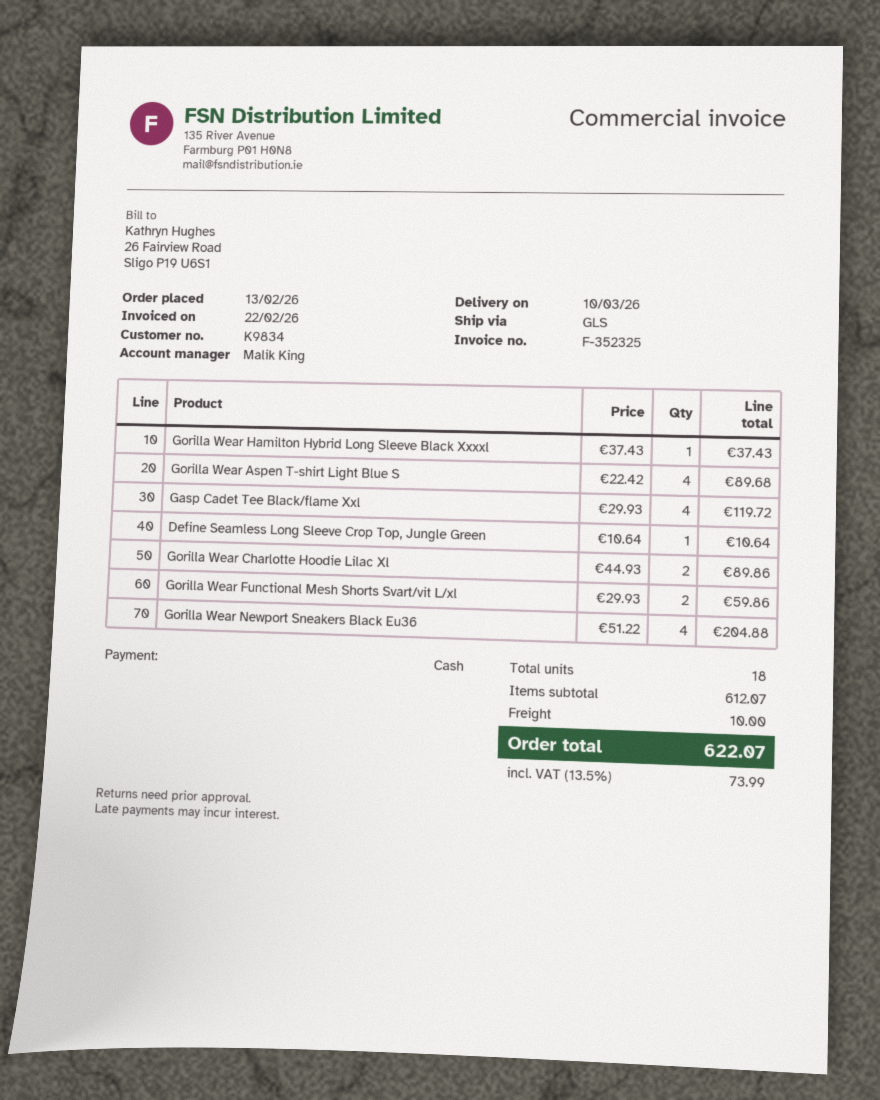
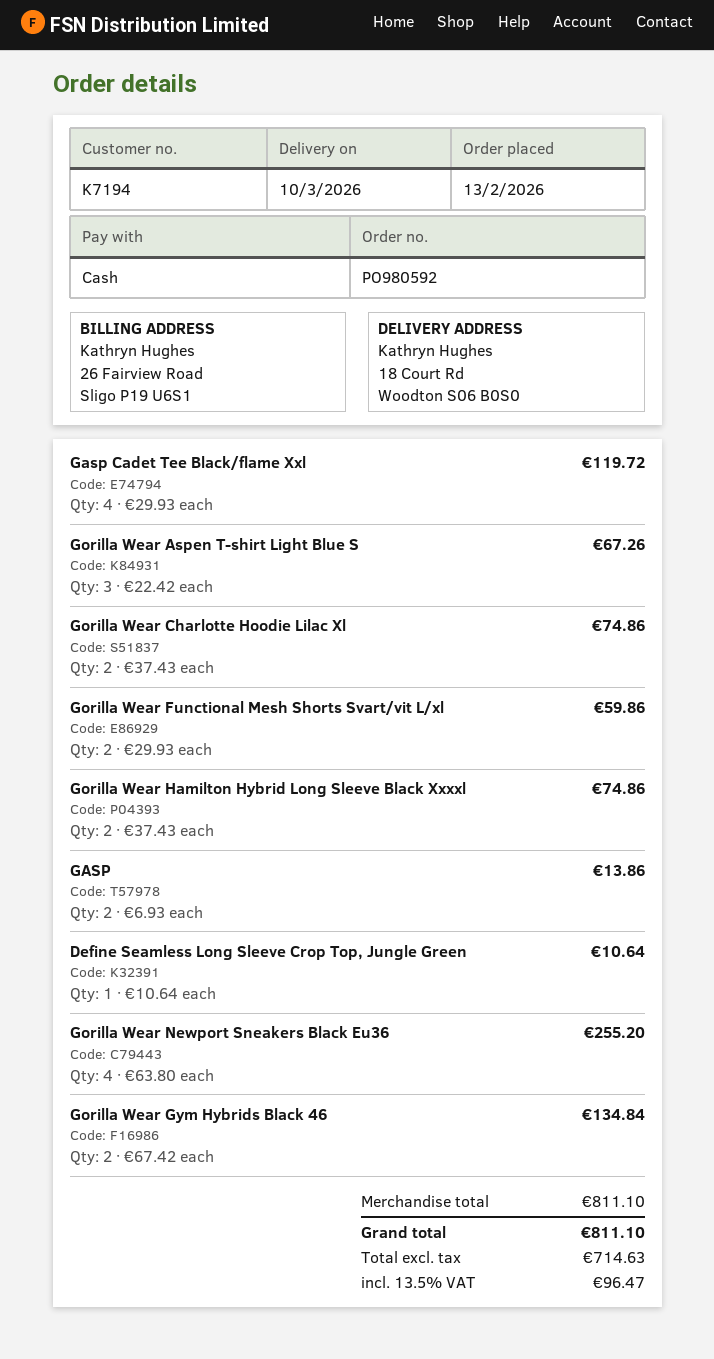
customer number: K9834 -> K7194
Gorilla Wear Hamilton Hybrid Long Sleeve Black Xxxxl: 1 x 37.43 = 37.43 -> 2 x 37.43 = 74.86
Gorilla Wear Aspen T-shirt Light Blue S: 4 x 22.42 = 89.68 -> 3 x 22.42 = 67.26
Gorilla Wear Charlotte Hoodie Lilac Xl: 2 x 44.93 = 89.86 -> 2 x 37.43 = 74.86
Gorilla Wear Newport Sneakers Black Eu36: 4 x 51.22 = 204.88 -> 4 x 63.80 = 255.20
GASP: none -> 2 x 6.93 = 13.86
Gorilla Wear Gym Hybrids Black 46: none -> 2 x 67.42 = 134.84
subtotal: 612.07 -> 811.10
shipping: 10.00 -> none
tax: 13.5% = 73.99 -> 13.5% = 96.47
total: 622.07 -> 811.10

